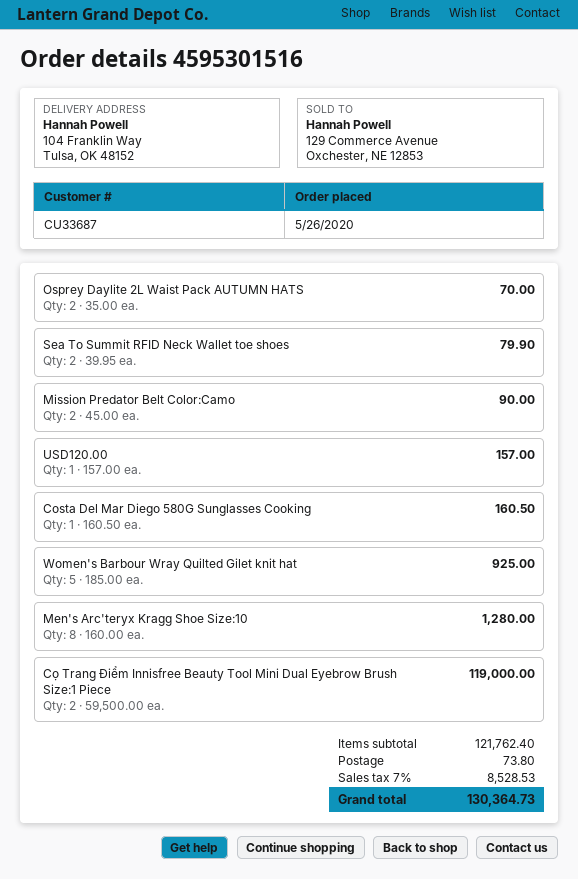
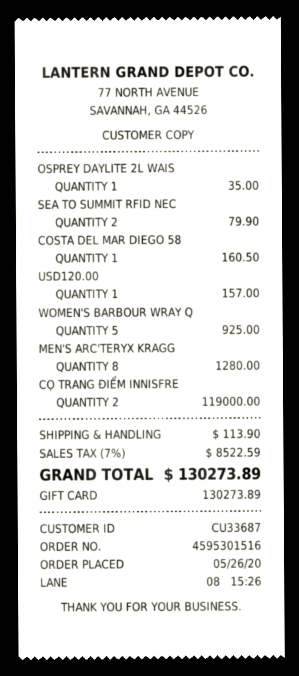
Osprey Daylite 2L Waist Pack AUTUMN HATS: 2 for 70.00 -> 1 for 35.00
Mission Predator Belt Color:Camo: 2 for 90.00 -> none
shipping: 73.80 -> 113.90
tax: 7% = 8528.53 -> 7% = 8522.59
total: 130364.73 -> 130273.89

